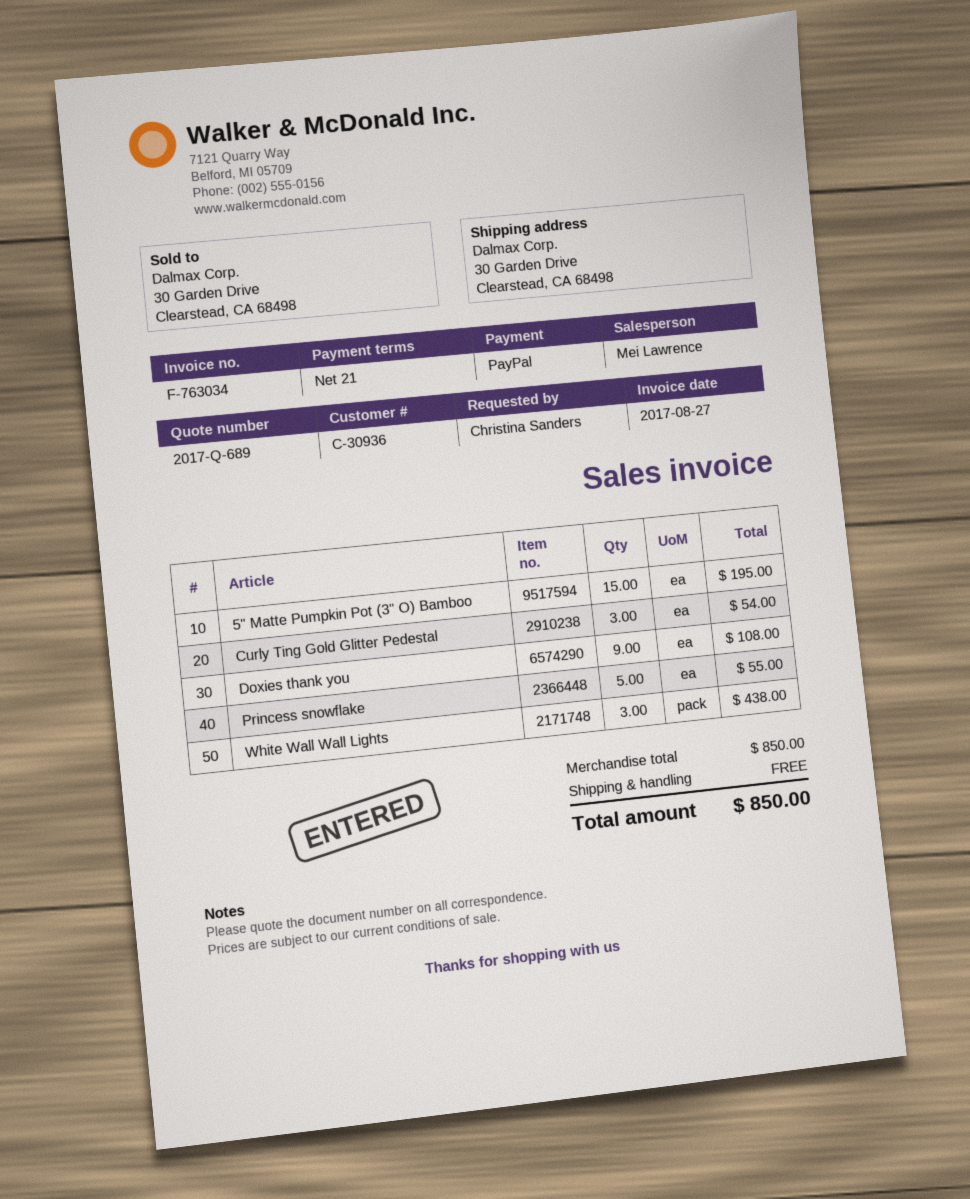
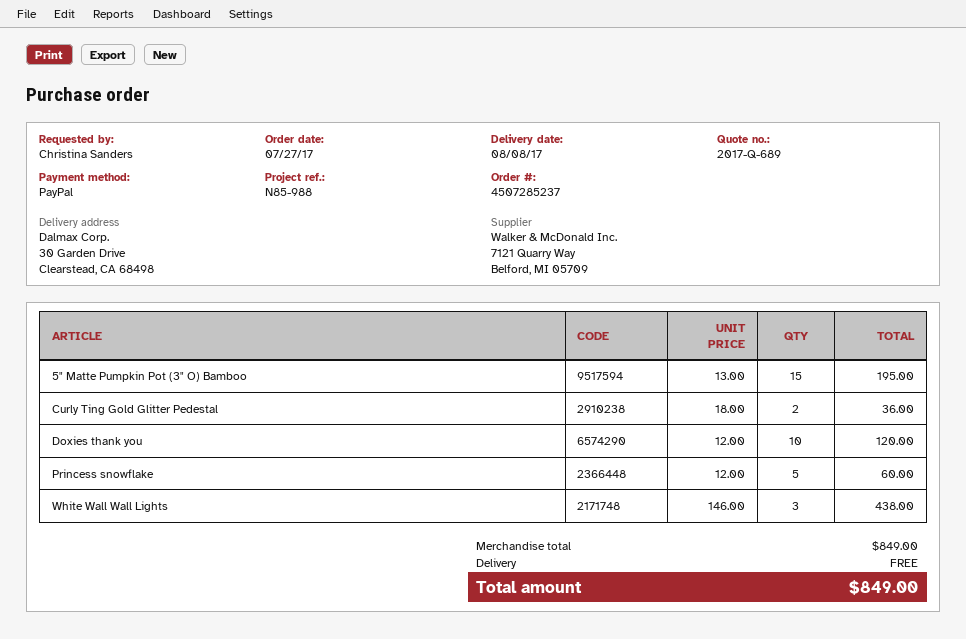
Curly Ting Gold Glitter Pedestal: 3 for 54.00 -> 2 for 36.00
Doxies thank you: 9 for 108.00 -> 10 for 120.00
Princess snowflake: 5 for 55.00 -> 5 for 60.00
subtotal: 850.00 -> 849.00
total: 850.00 -> 849.00

